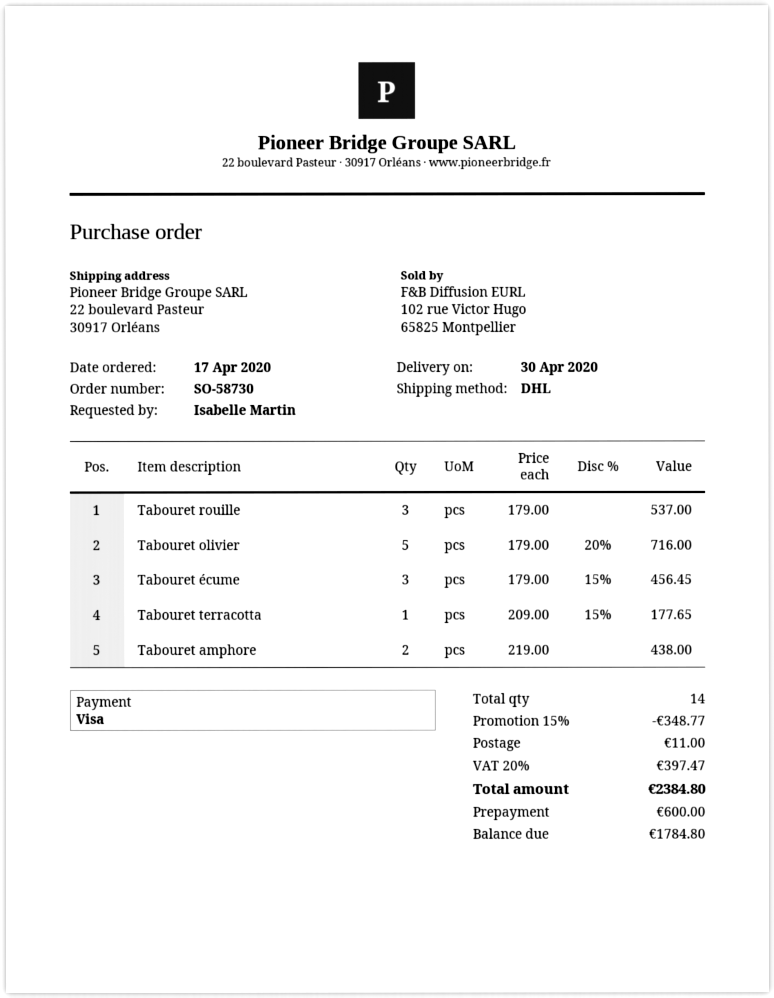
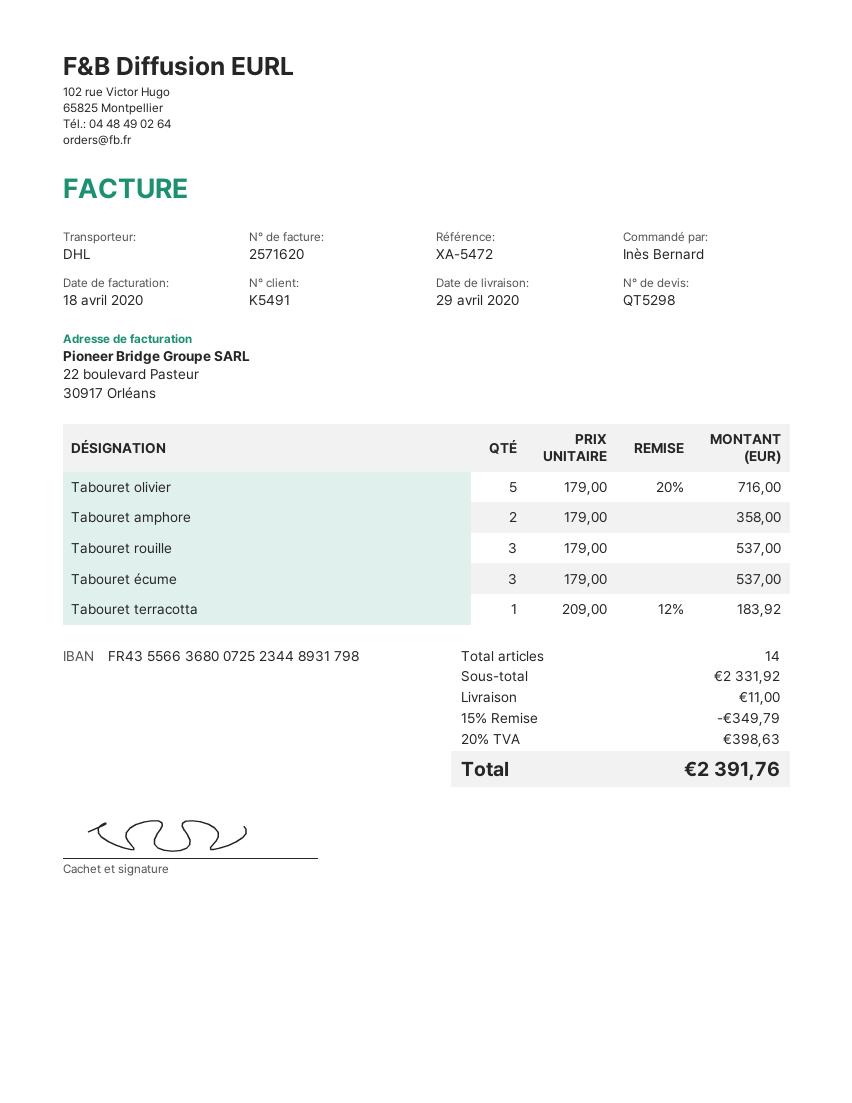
delivery date: 2020-04-30 -> 2020-04-29
ordered by: Isabelle Martin -> Inès Bernard
Tabouret écume: 3 x 179.00 - 15% = 456.45 -> 3 x 179.00 = 537.00
Tabouret terracotta: 1 x 209.00 - 15% = 177.65 -> 1 x 209.00 - 12% = 183.92
Tabouret amphore: 2 x 219.00 = 438.00 -> 2 x 179.00 = 358.00
discount: 15% = 348.77 -> 15% = 349.79
tax: 20% = 397.47 -> 20% = 398.63
total: 2384.80 -> 2391.76

